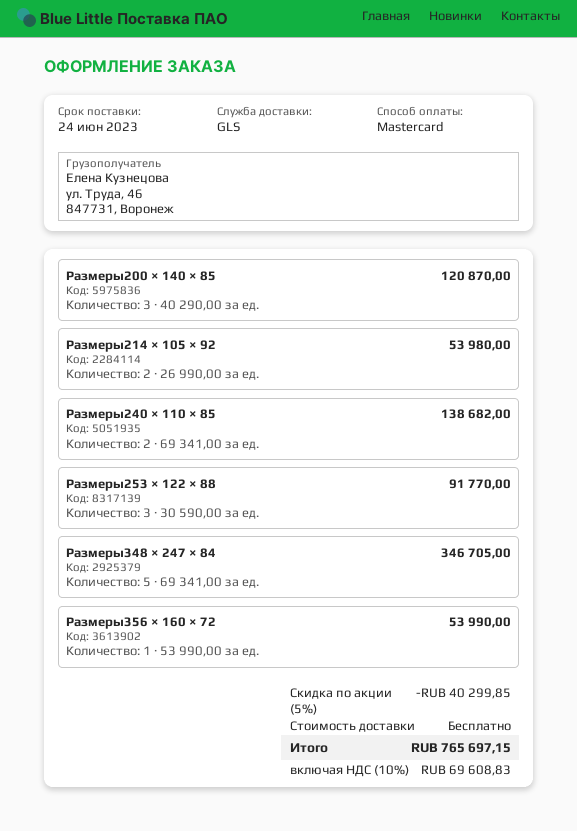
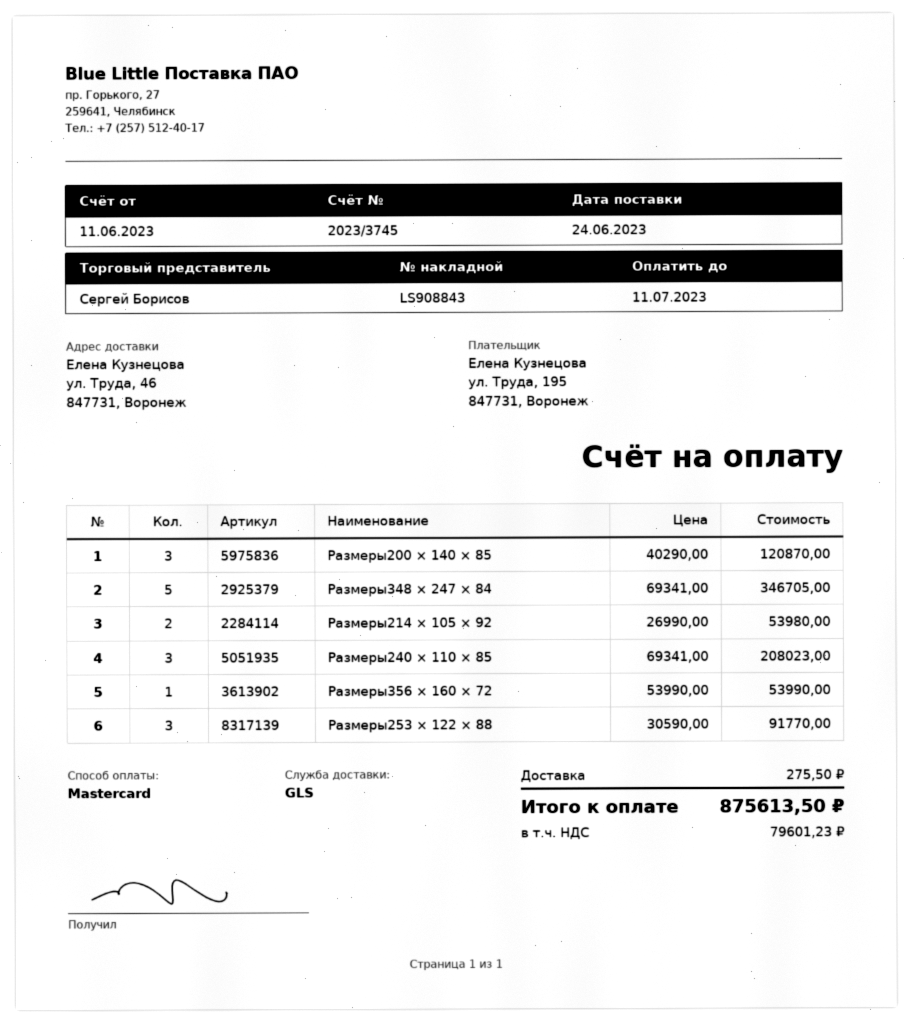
Размеры240 × 110 × 85: 2 x 69341.00 = 138682.00 -> 3 x 69341.00 = 208023.00
discount: 5% = 40299.85 -> none
shipping: 0.00 -> 275.50
tax: 69608.83 -> 79601.23
total: 765697.15 -> 875613.50

